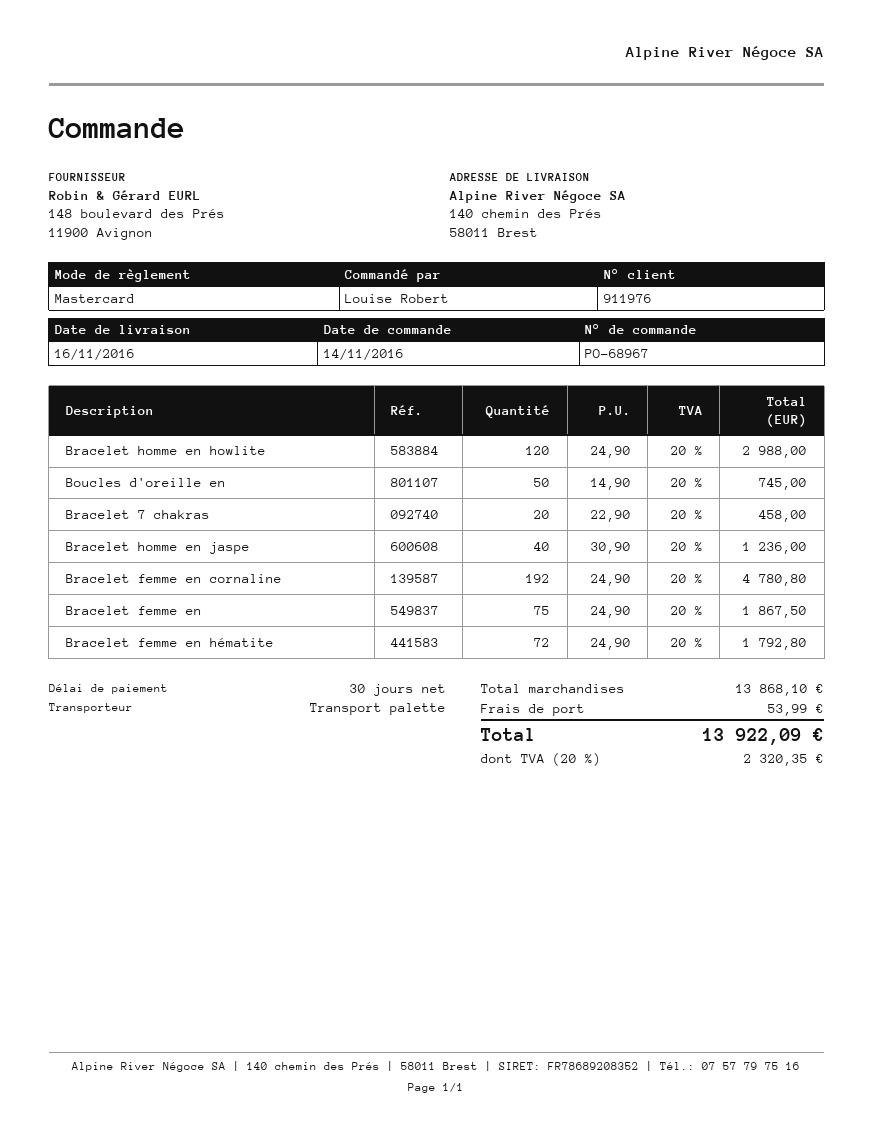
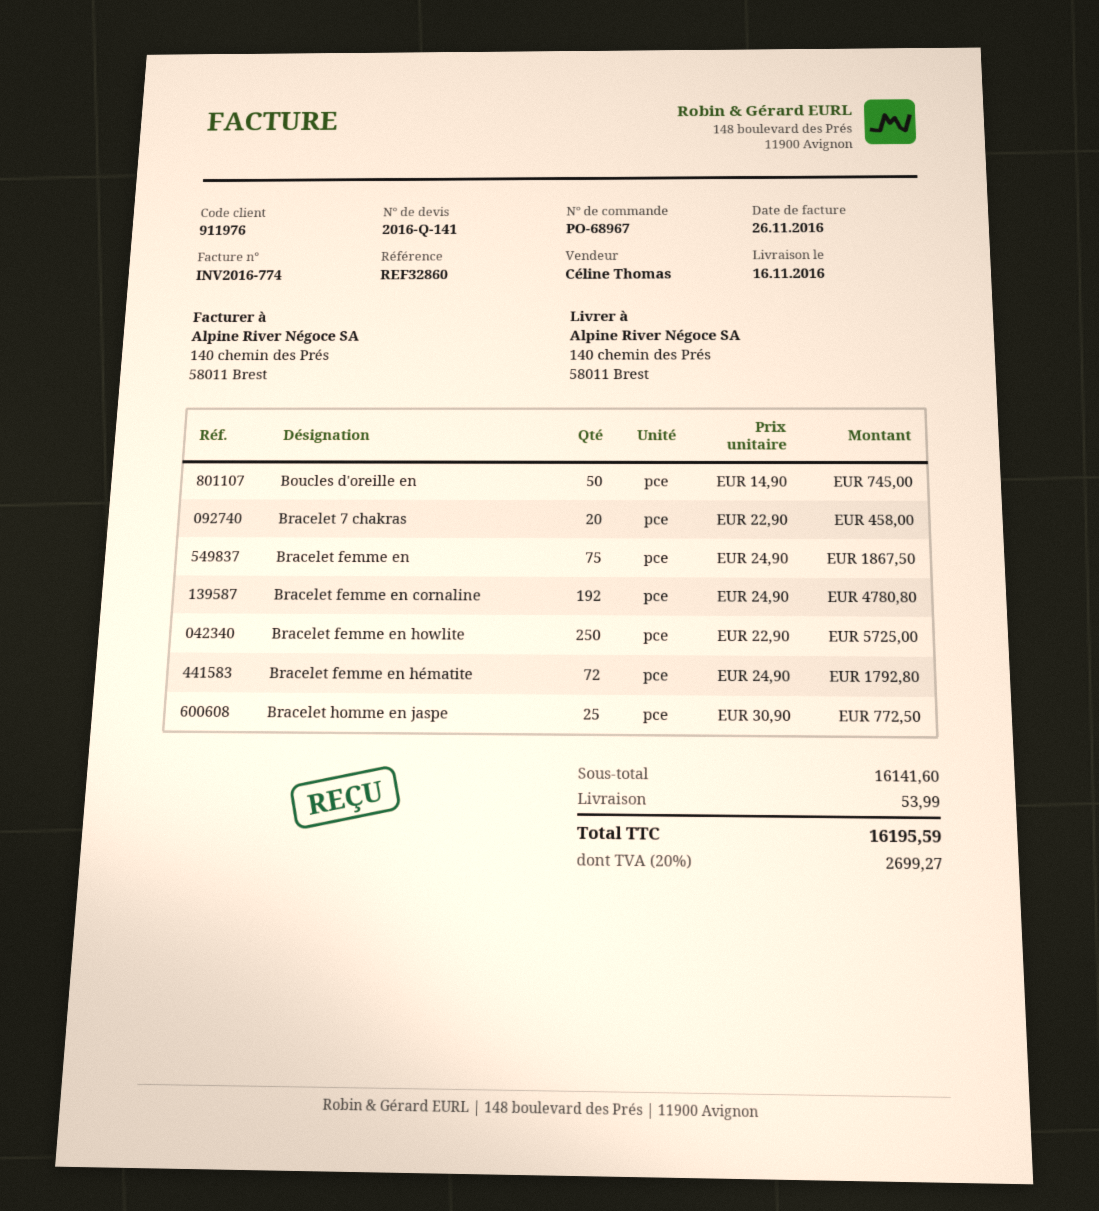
Bracelet homme en howlite: 120 x 24.90 = 2988.00 -> none
Bracelet homme en jaspe: 40 x 30.90 = 1236.00 -> 25 x 30.90 = 772.50
Bracelet femme en howlite: none -> 250 x 22.90 = 5725.00
subtotal: 13868.10 -> 16141.60
tax: 20% = 2320.35 -> 20% = 2699.27
total: 13922.09 -> 16195.59

